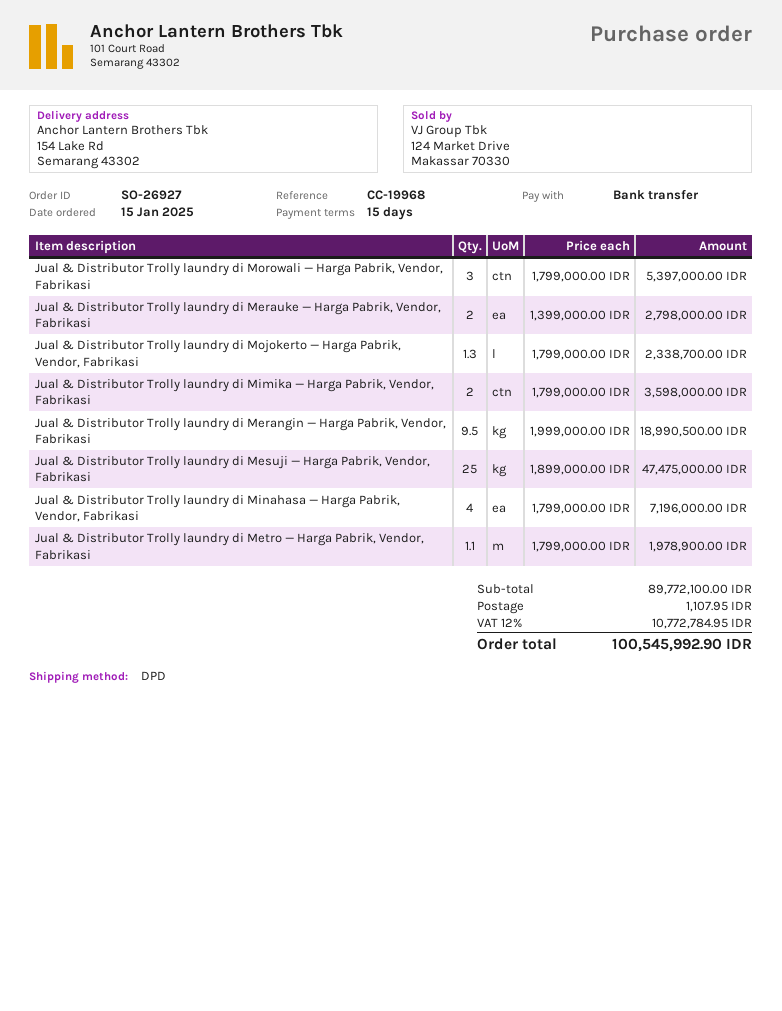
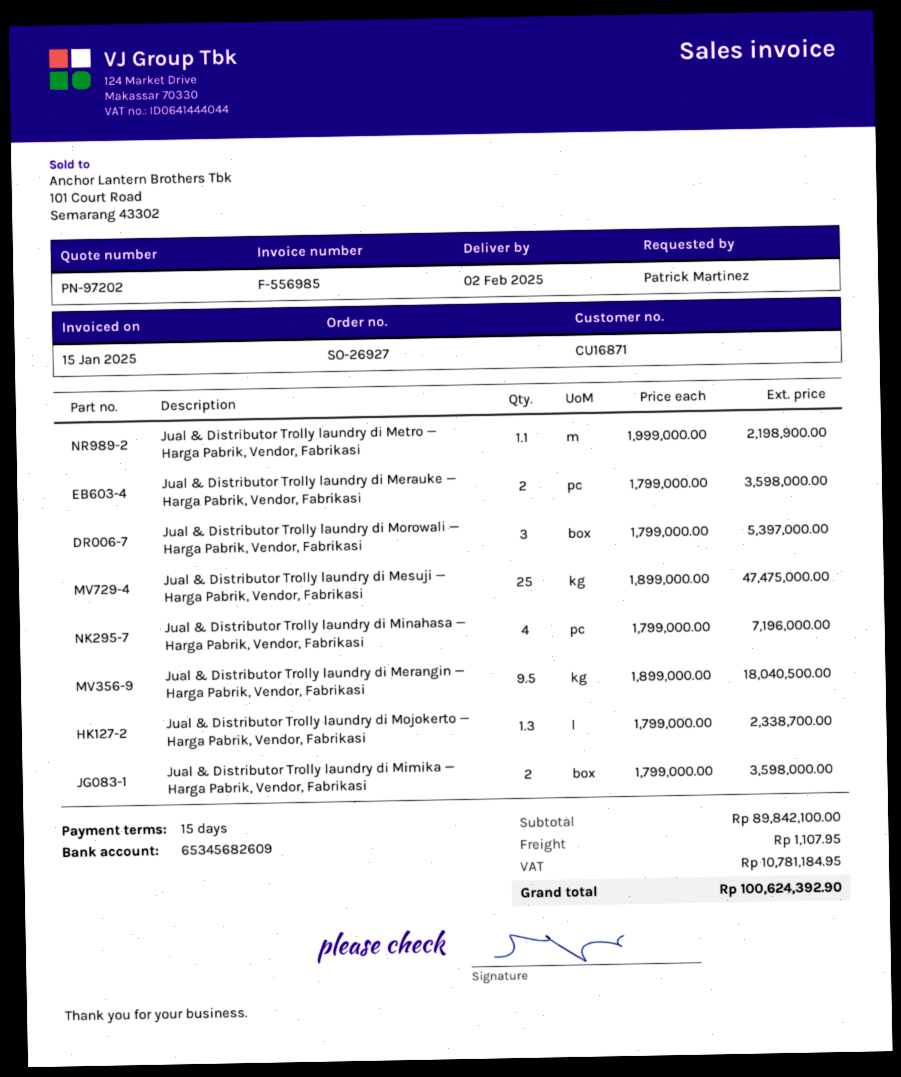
Jual & Distributor Trolly laundry di Merauke — Harga Pabrik, Vendor, Fabrikasi: 2 x 1399000.00 = 2798000.00 -> 2 x 1799000.00 = 3598000.00
Jual & Distributor Trolly laundry di Merangin — Harga Pabrik, Vendor, Fabrikasi: 9.5 x 1999000.00 = 18990500.00 -> 9.5 x 1899000.00 = 18040500.00
Jual & Distributor Trolly laundry di Metro — Harga Pabrik, Vendor, Fabrikasi: 1.1 x 1799000.00 = 1978900.00 -> 1.1 x 1999000.00 = 2198900.00
subtotal: 89772100.00 -> 89842100.00
tax: 10772784.95 -> 10781184.95
total: 100545992.90 -> 100624392.90

